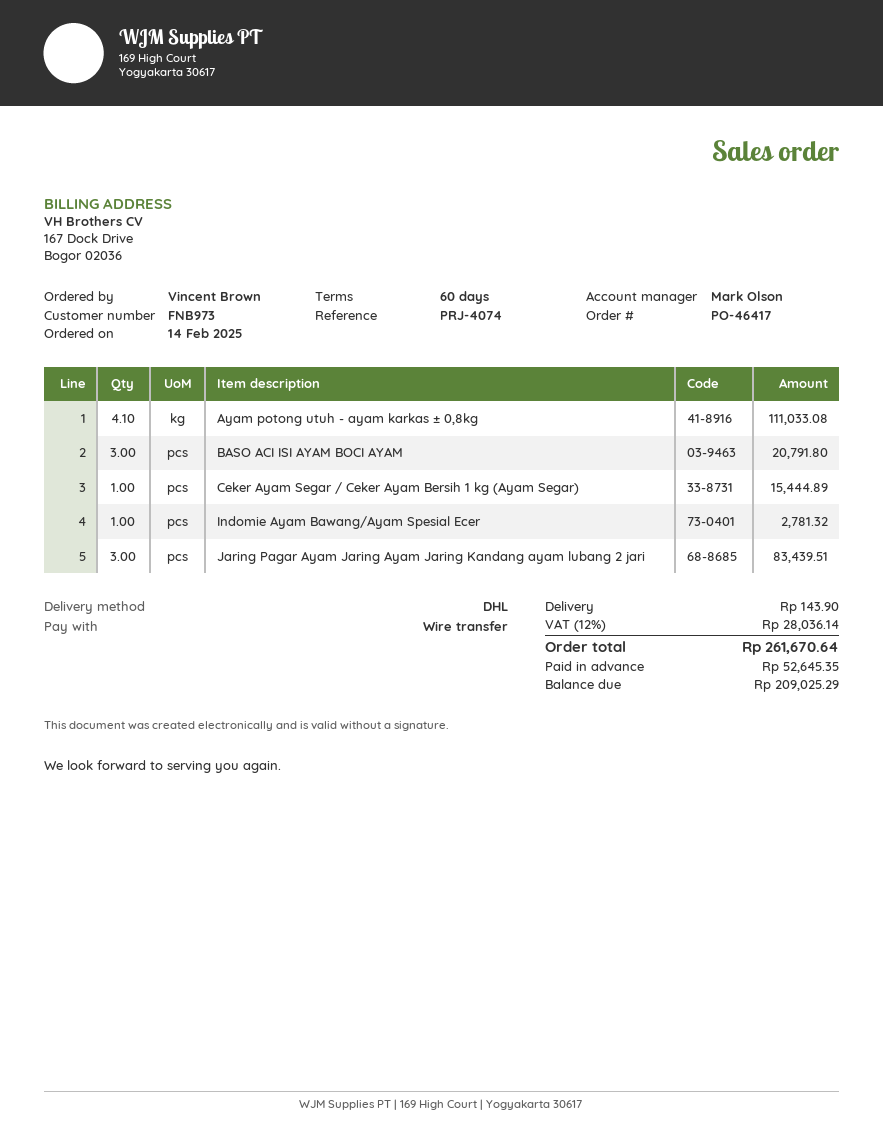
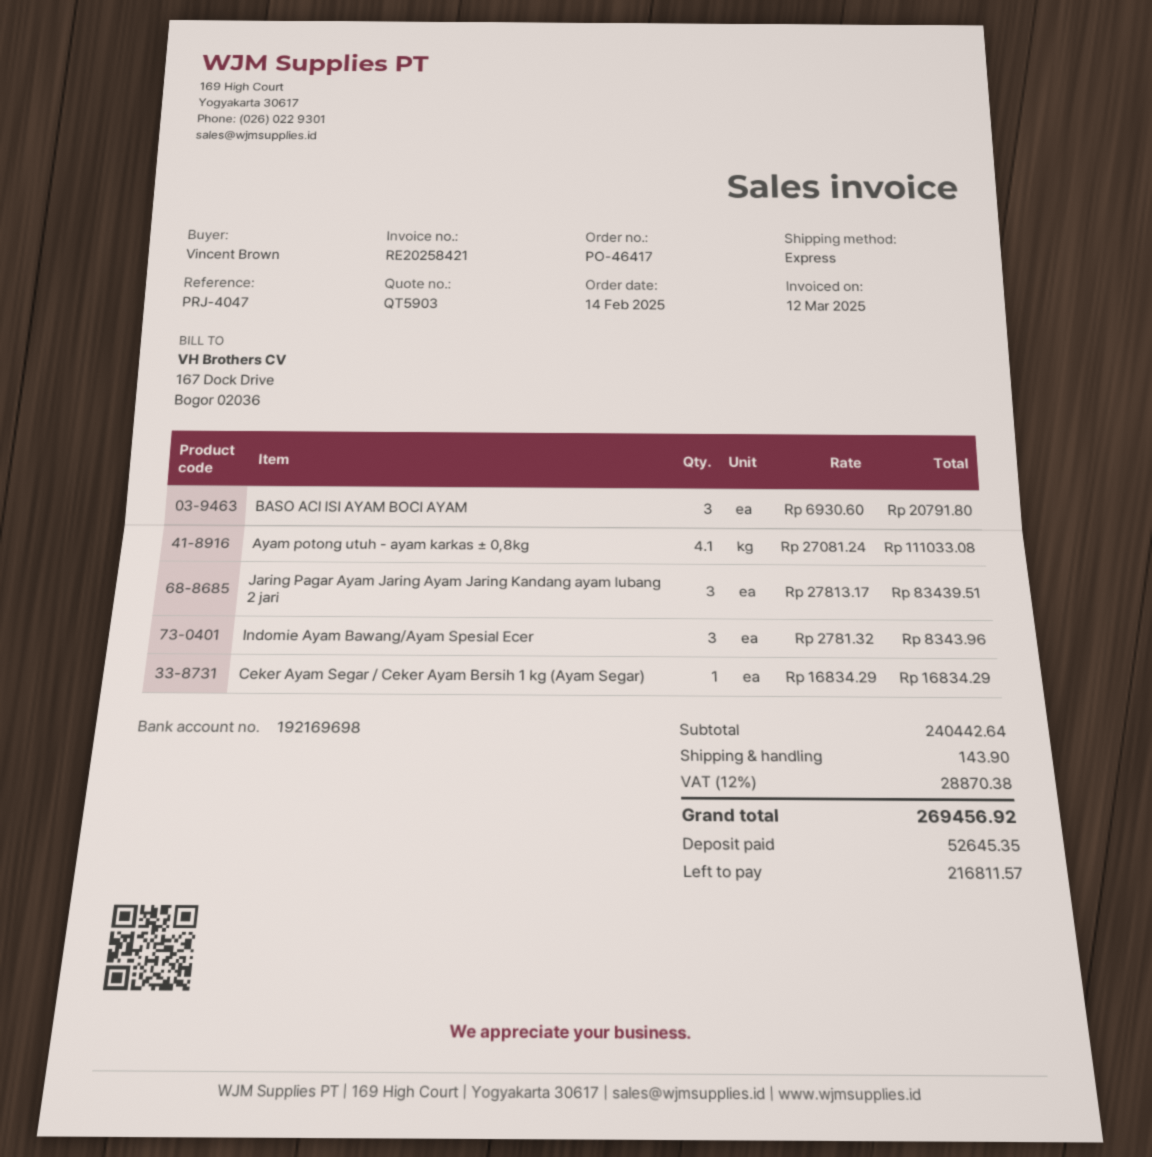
reference: PRJ-4074 -> PRJ-4047
shipping method: DHL -> express
Ceker Ayam Segar / Ceker Ayam Bersih 1 kg (Ayam Segar): 1 for 15444.89 -> 1 for 16834.29
Indomie Ayam Bawang/Ayam Spesial Ecer: 1 for 2781.32 -> 3 for 8343.96
tax: 12% = 28036.14 -> 12% = 28870.38
total: 261670.64 -> 269456.92
balance: 209025.29 -> 216811.57

